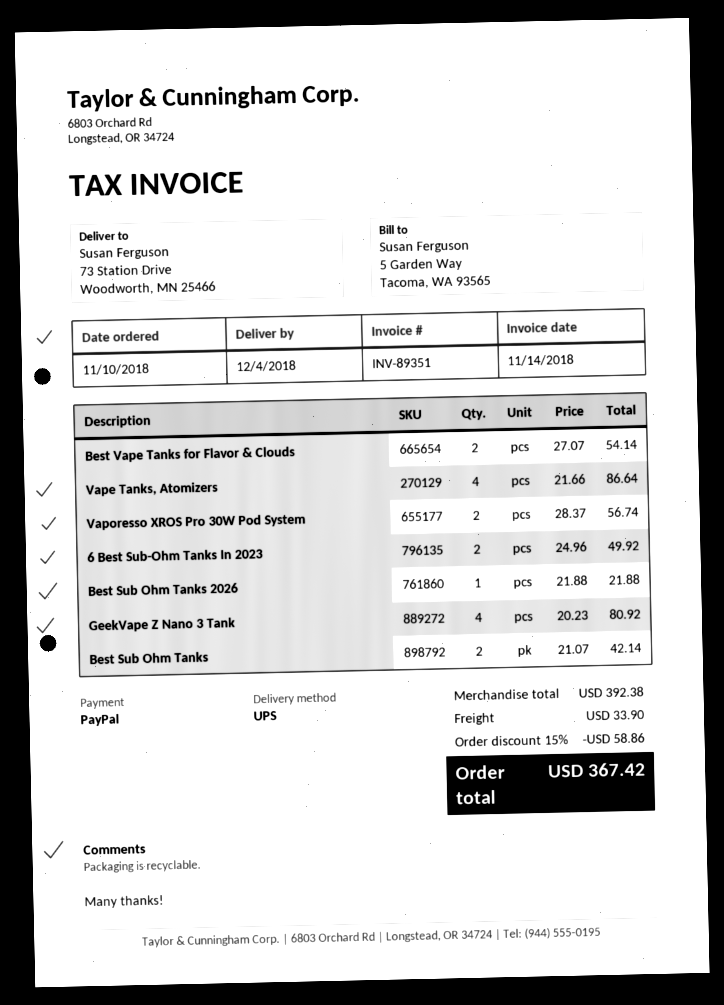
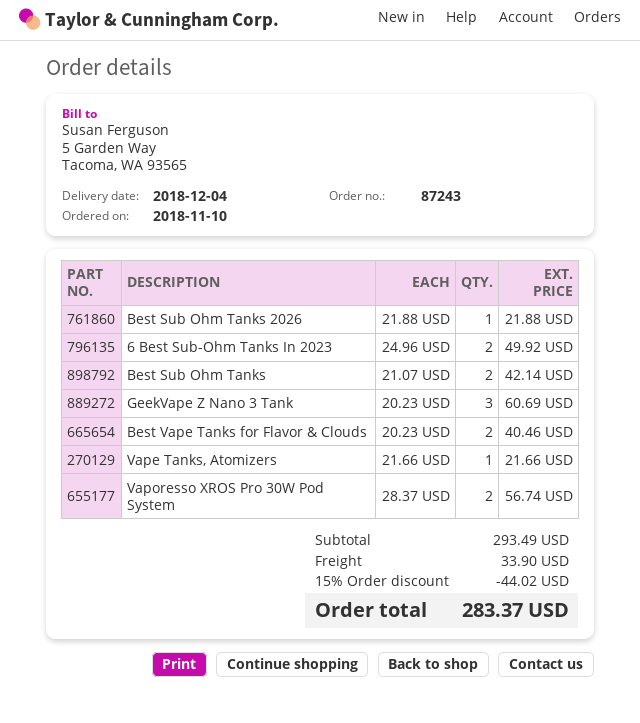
Best Vape Tanks for Flavor & Clouds: 2 x 27.07 = 54.14 -> 2 x 20.23 = 40.46
Vape Tanks, Atomizers: 4 x 21.66 = 86.64 -> 1 x 21.66 = 21.66
GeekVape Z Nano 3 Tank: 4 x 20.23 = 80.92 -> 3 x 20.23 = 60.69
subtotal: 392.38 -> 293.49
discount: 15% = 58.86 -> 15% = 44.02
total: 367.42 -> 283.37

